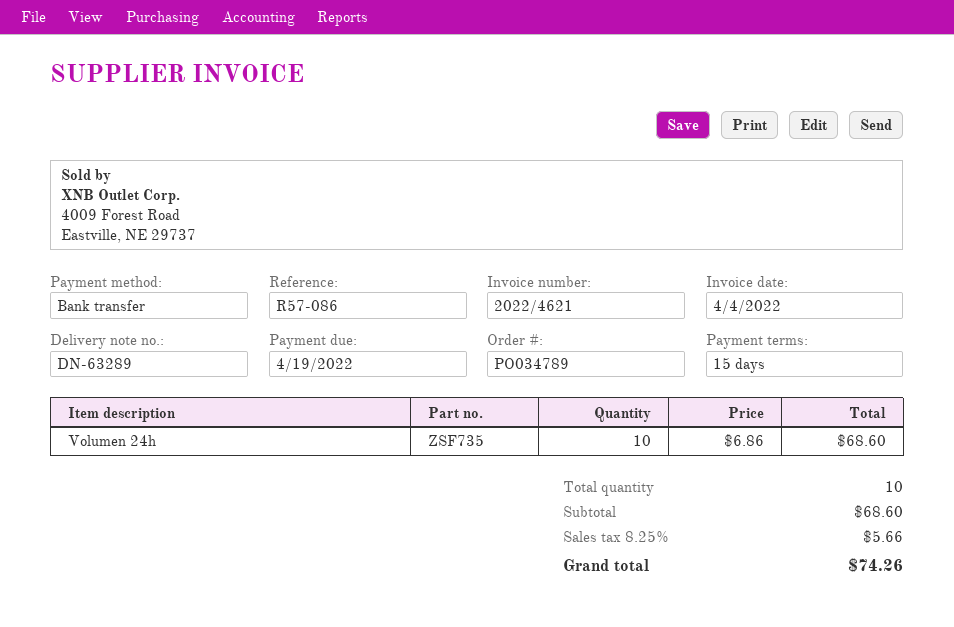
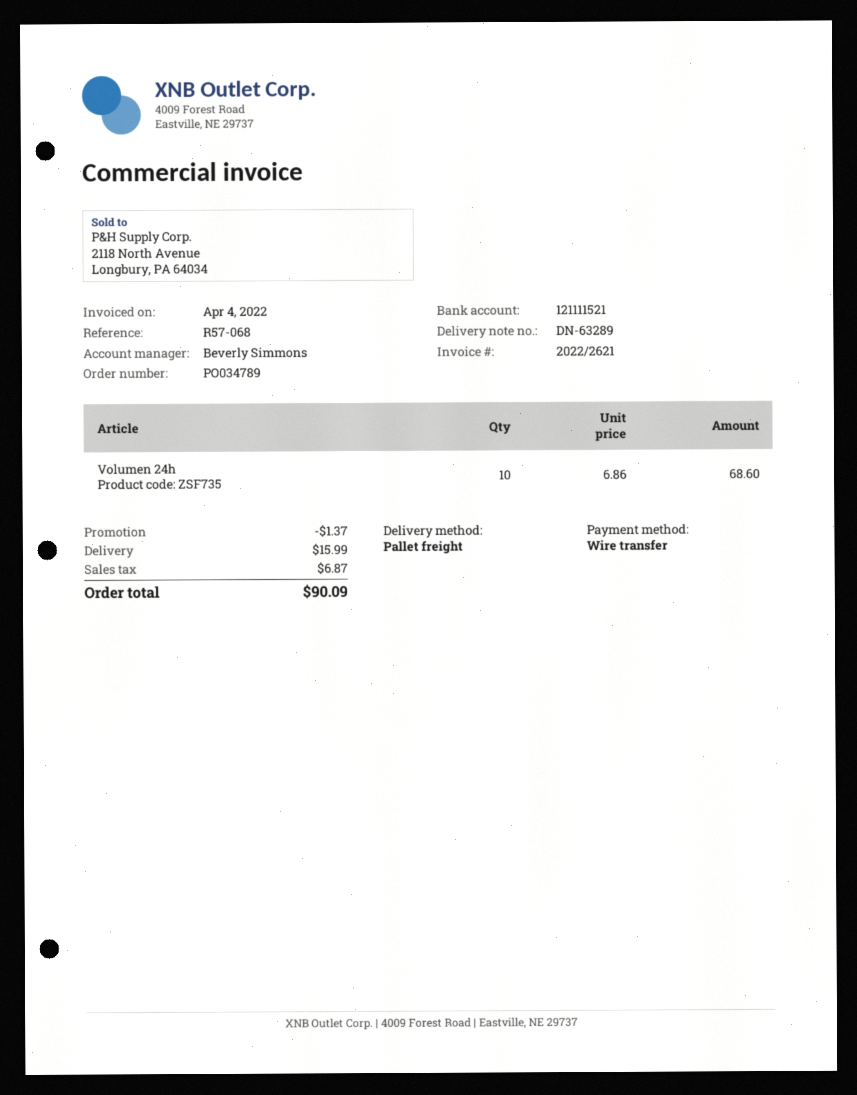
invoice number: 2022/4621 -> 2022/2621
reference: R57-086 -> R57-068
discount: none -> 1.37
shipping: none -> 15.99
tax: 5.66 -> 6.87
total: 74.26 -> 90.09

